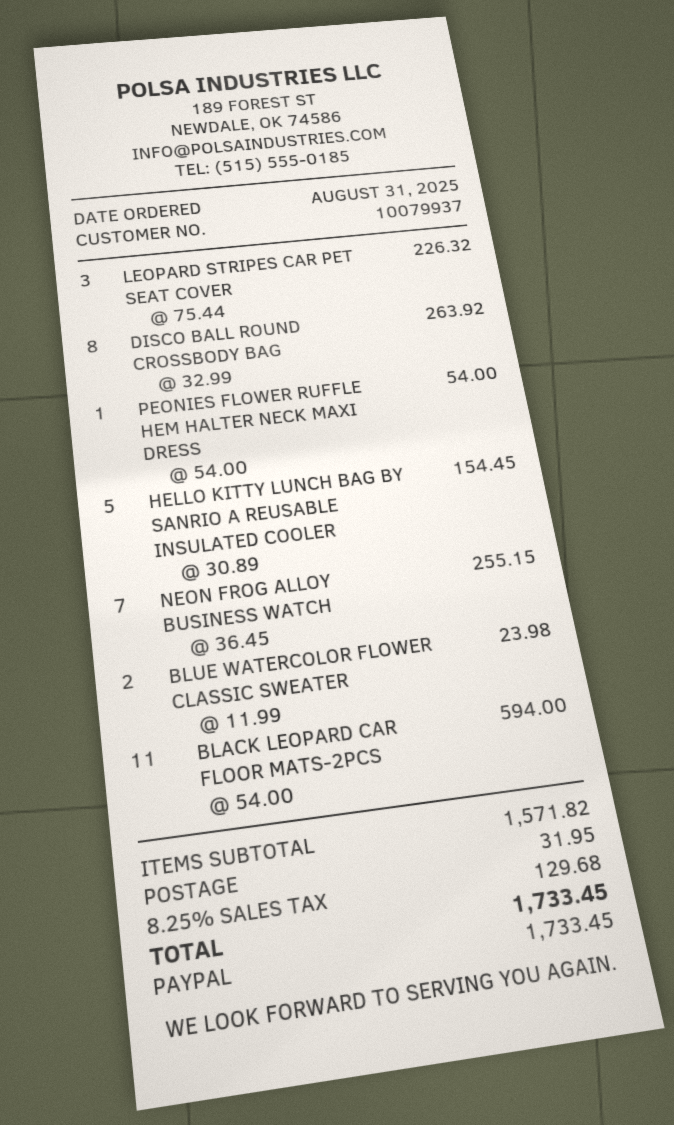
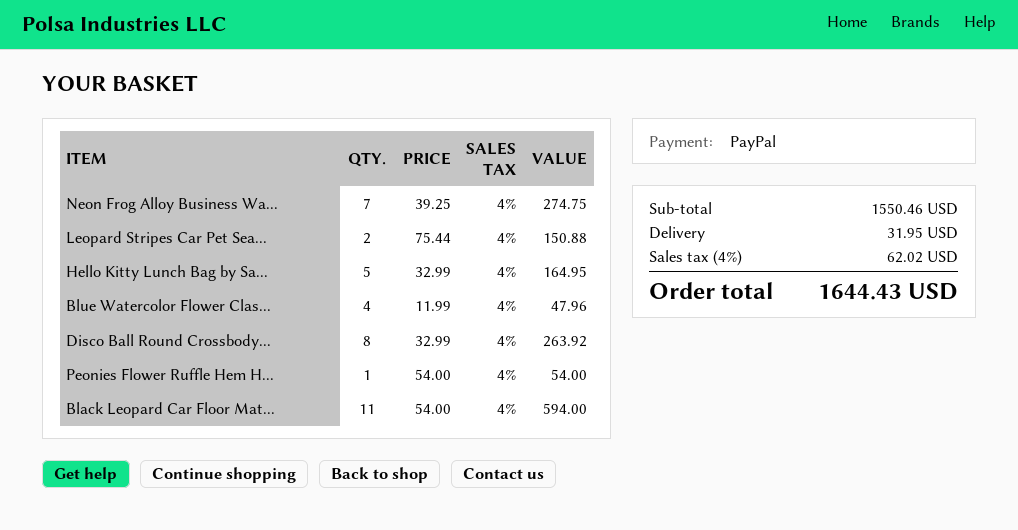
LEOPARD STRIPES CAR PET SEAT COVER: 3 x 75.44 = 226.32 -> 2 x 75.44 = 150.88
HELLO KITTY LUNCH BAG BY SANRIO A REUSABLE INSULATED COOLER: 5 x 30.89 = 154.45 -> 5 x 32.99 = 164.95
NEON FROG ALLOY BUSINESS WATCH: 7 x 36.45 = 255.15 -> 7 x 39.25 = 274.75
BLUE WATERCOLOR FLOWER CLASSIC SWEATER: 2 x 11.99 = 23.98 -> 4 x 11.99 = 47.96
subtotal: 1571.82 -> 1550.46
tax: 8.25% = 129.68 -> 4% = 62.02
total: 1733.45 -> 1644.43

